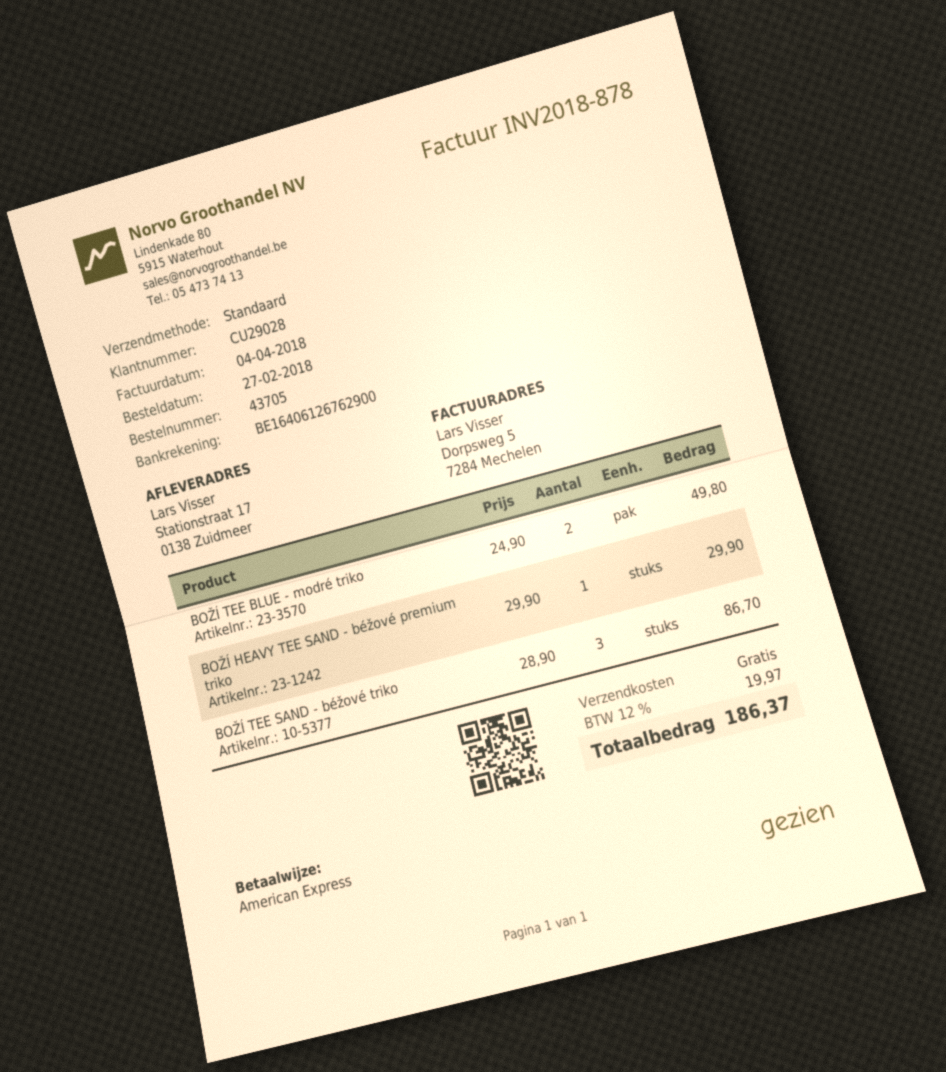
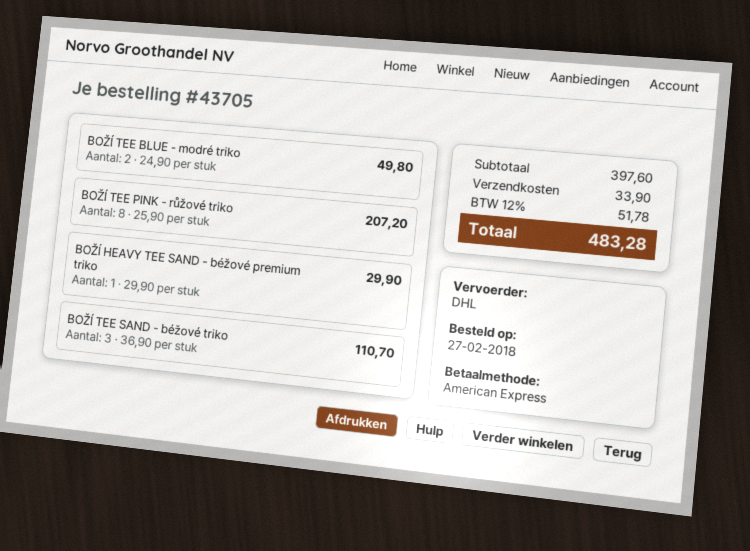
shipping method: standard -> DHL
BOŽÍ TEE SAND - béžové triko: 3 x 28.90 = 86.70 -> 3 x 36.90 = 110.70
BOŽÍ TEE PINK - růžové triko: none -> 8 x 25.90 = 207.20
shipping: 0.00 -> 33.90
tax: 12% = 19.97 -> 12% = 51.78
total: 186.37 -> 483.28

